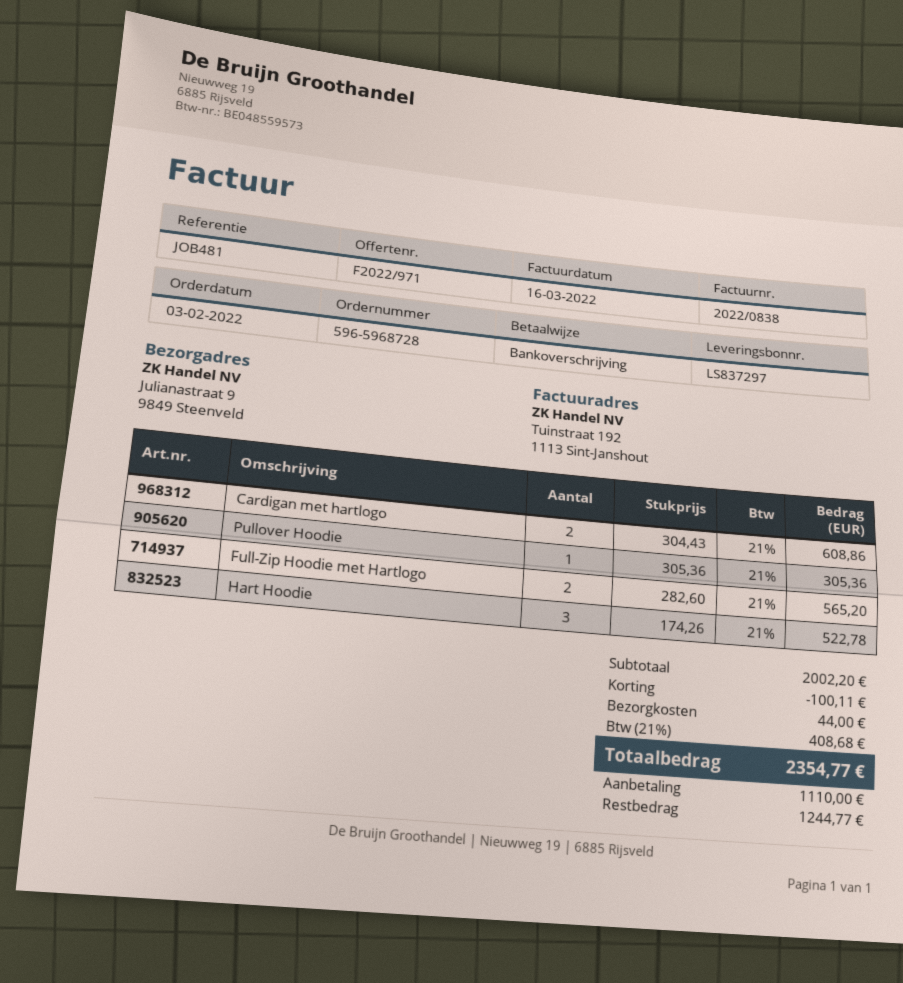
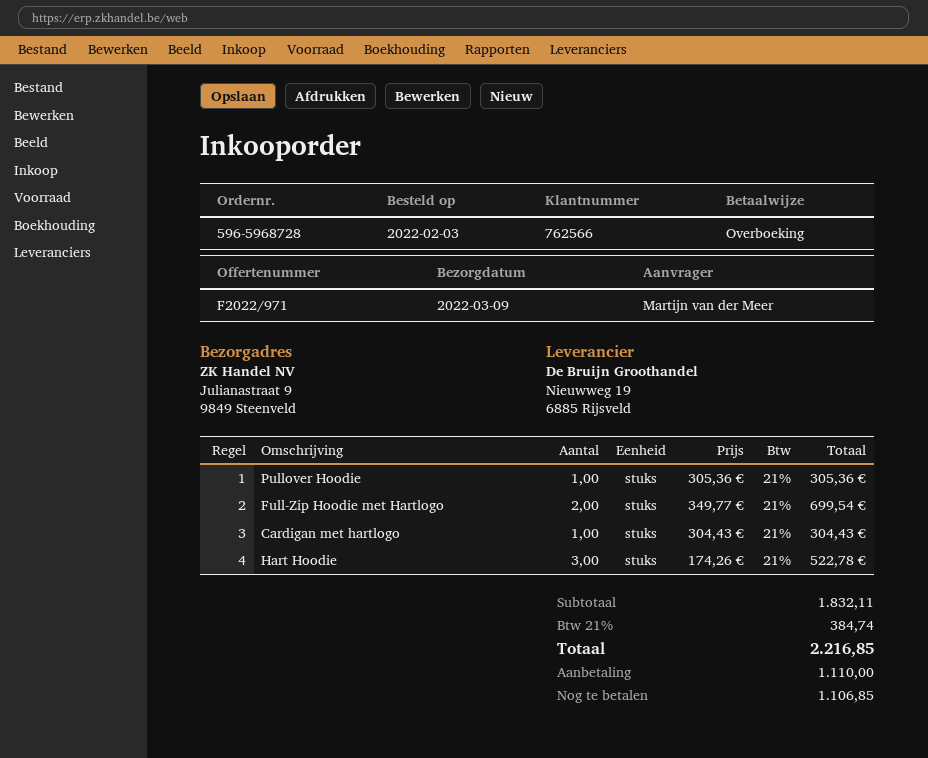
Cardigan met hartlogo: 2 x 304.43 = 608.86 -> 1 x 304.43 = 304.43
Full-Zip Hoodie met Hartlogo: 2 x 282.60 = 565.20 -> 2 x 349.77 = 699.54
subtotal: 2002.20 -> 1832.11
discount: 100.11 -> none
shipping: 44.00 -> none
tax: 21% = 408.68 -> 21% = 384.74
total: 2354.77 -> 2216.85
balance: 1244.77 -> 1106.85

